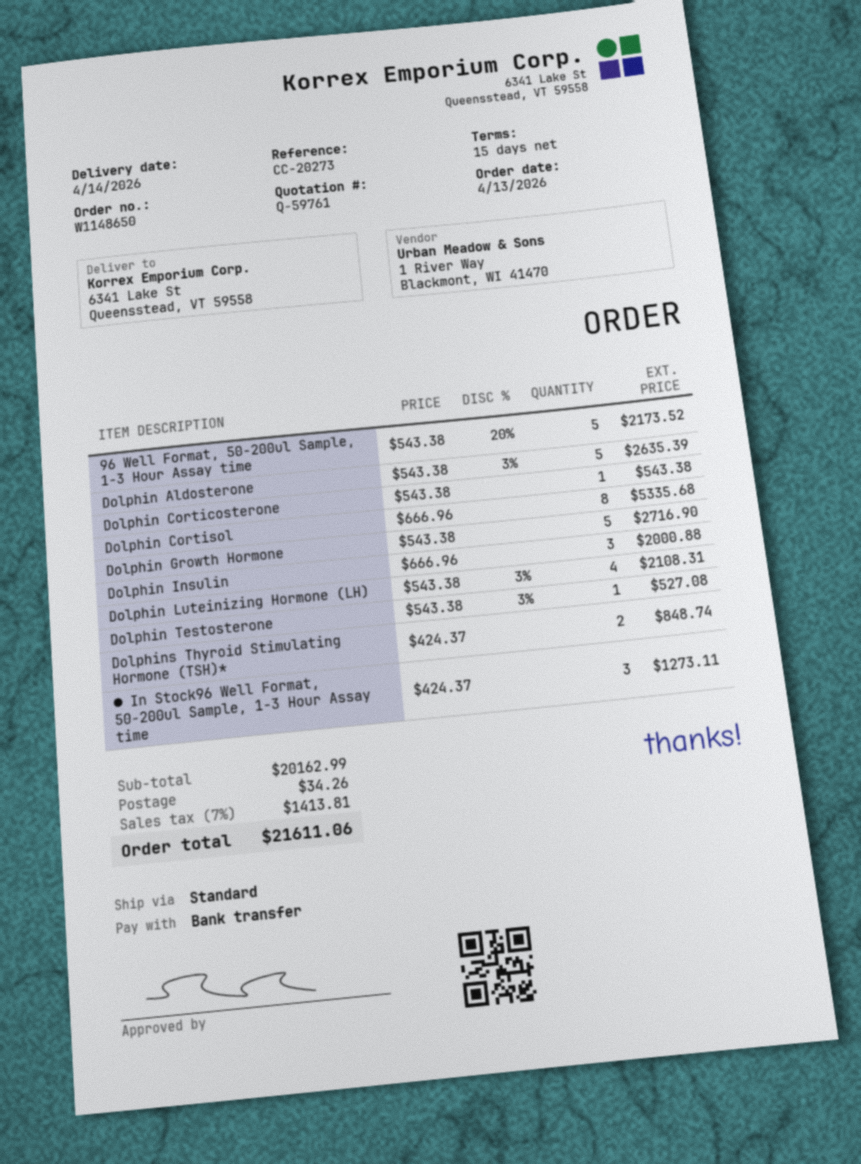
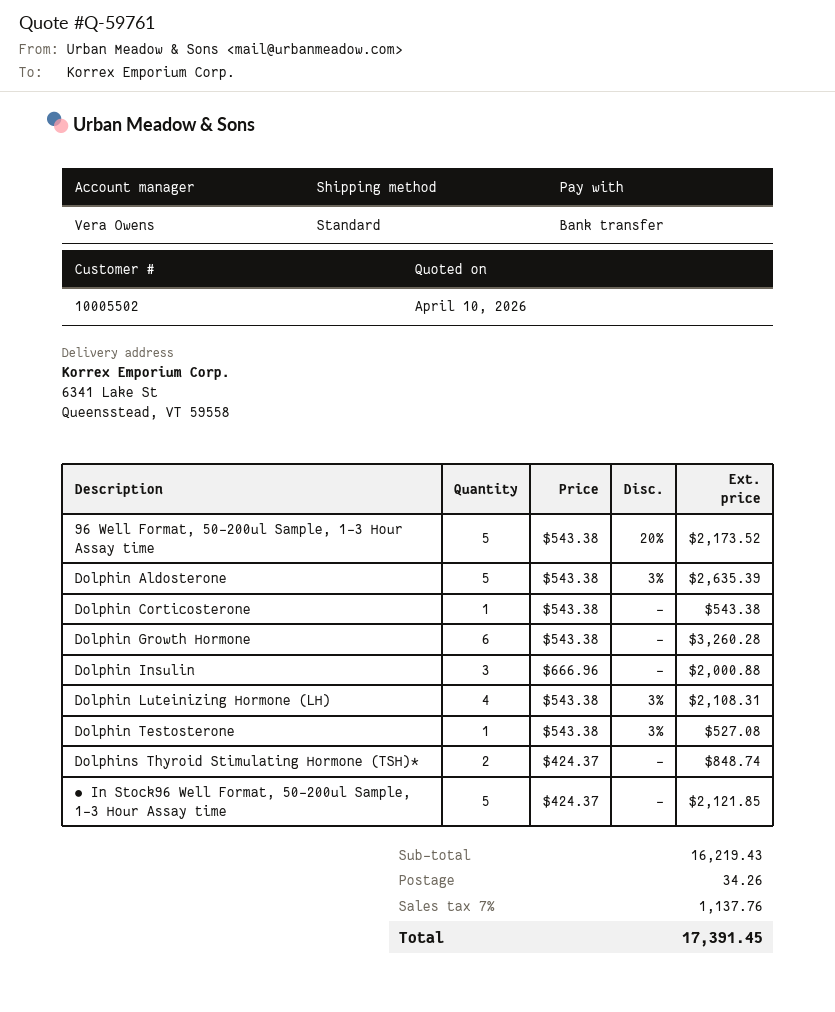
Dolphin Cortisol: 8 x 666.96 = 5335.68 -> none
Dolphin Growth Hormone: 5 x 543.38 = 2716.90 -> 6 x 543.38 = 3260.28
● In Stock96 Well Format, 50-200ul Sample, 1-3 Hour Assay time: 3 x 424.37 = 1273.11 -> 5 x 424.37 = 2121.85
subtotal: 20162.99 -> 16219.43
tax: 7% = 1413.81 -> 7% = 1137.76
total: 21611.06 -> 17391.45

